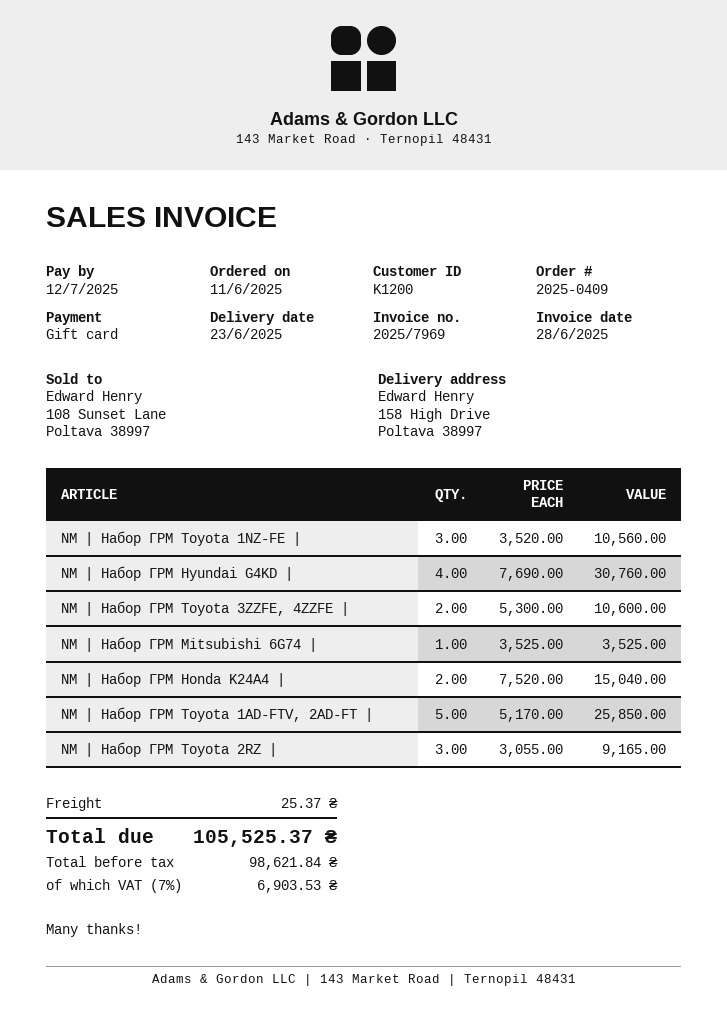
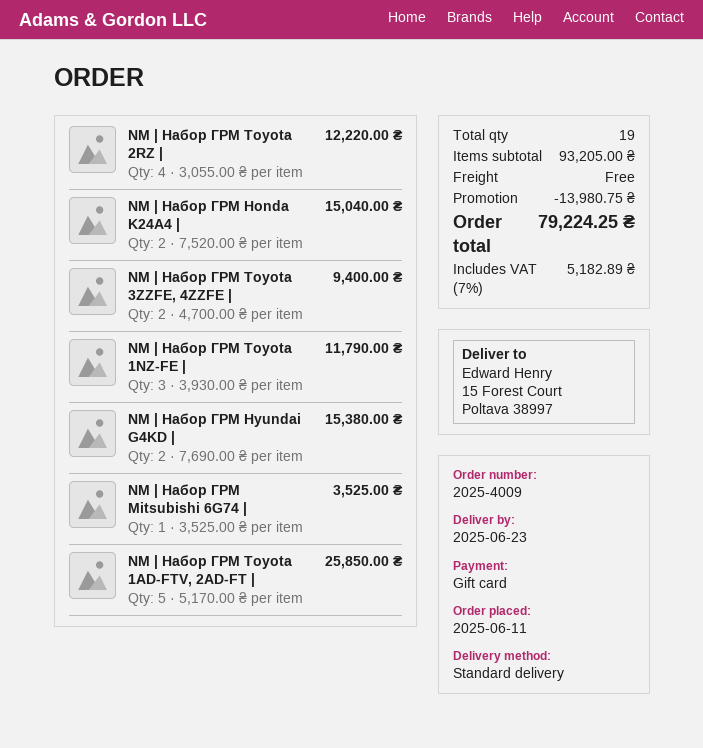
order number: 2025-0409 -> 2025-4009
ship to: 158 High Drive, Poltava 38997 -> 15 Forest Court, Poltava 38997
NM | Набор ГРМ Toyota 1NZ-FE |: 3 x 3520.00 = 10560.00 -> 3 x 3930.00 = 11790.00
NM | Набор ГРМ Hyundai G4KD |: 4 x 7690.00 = 30760.00 -> 2 x 7690.00 = 15380.00
NM | Набор ГРМ Toyota 3ZZFE, 4ZZFE |: 2 x 5300.00 = 10600.00 -> 2 x 4700.00 = 9400.00
NM | Набор ГРМ Toyota 2RZ |: 3 x 3055.00 = 9165.00 -> 4 x 3055.00 = 12220.00
discount: none -> 13980.75
shipping: 25.37 -> 0.00
tax: 7% = 6903.53 -> 7% = 5182.89
total: 105525.37 -> 79224.25

